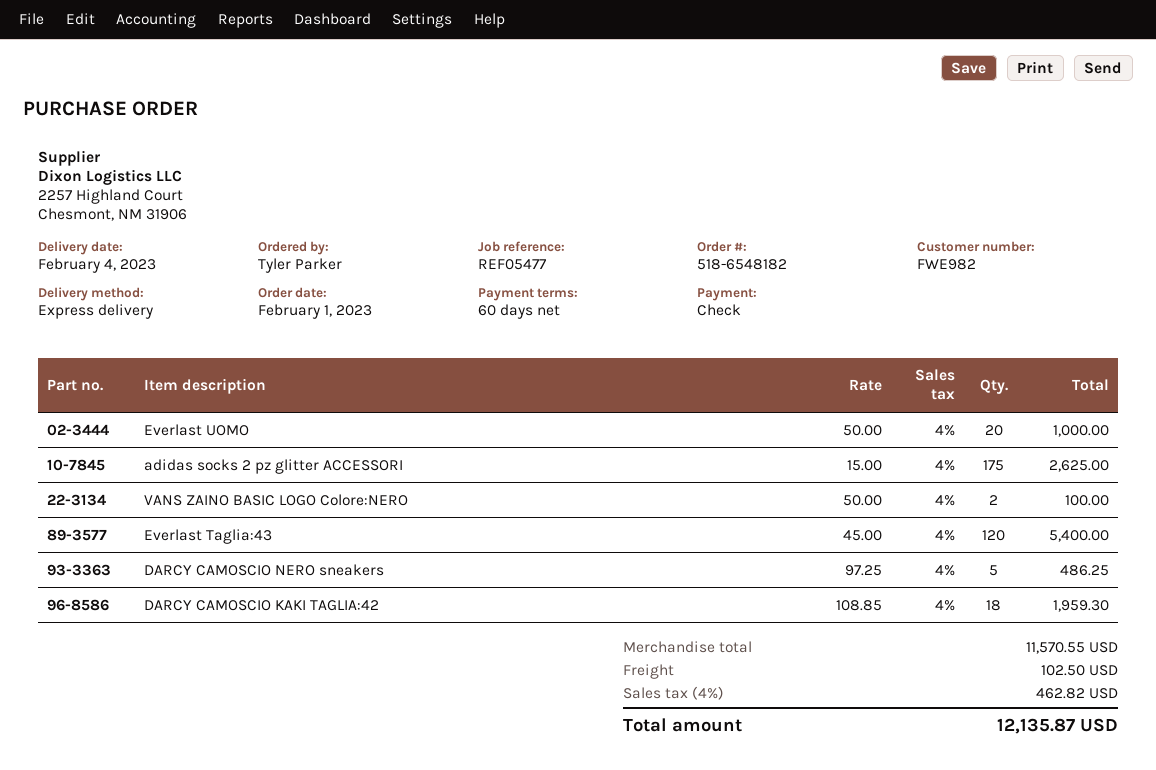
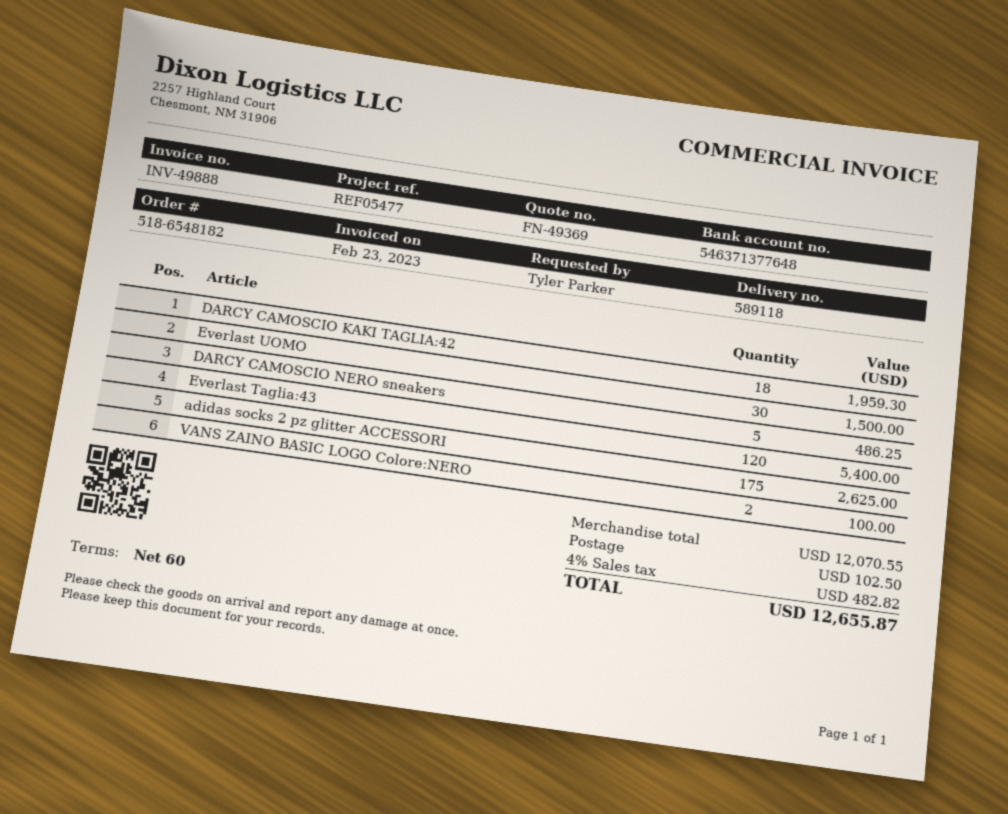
Everlast UOMO: 20 for 1000.00 -> 30 for 1500.00
subtotal: 11570.55 -> 12070.55
tax: 4% = 462.82 -> 4% = 482.82
total: 12135.87 -> 12655.87

